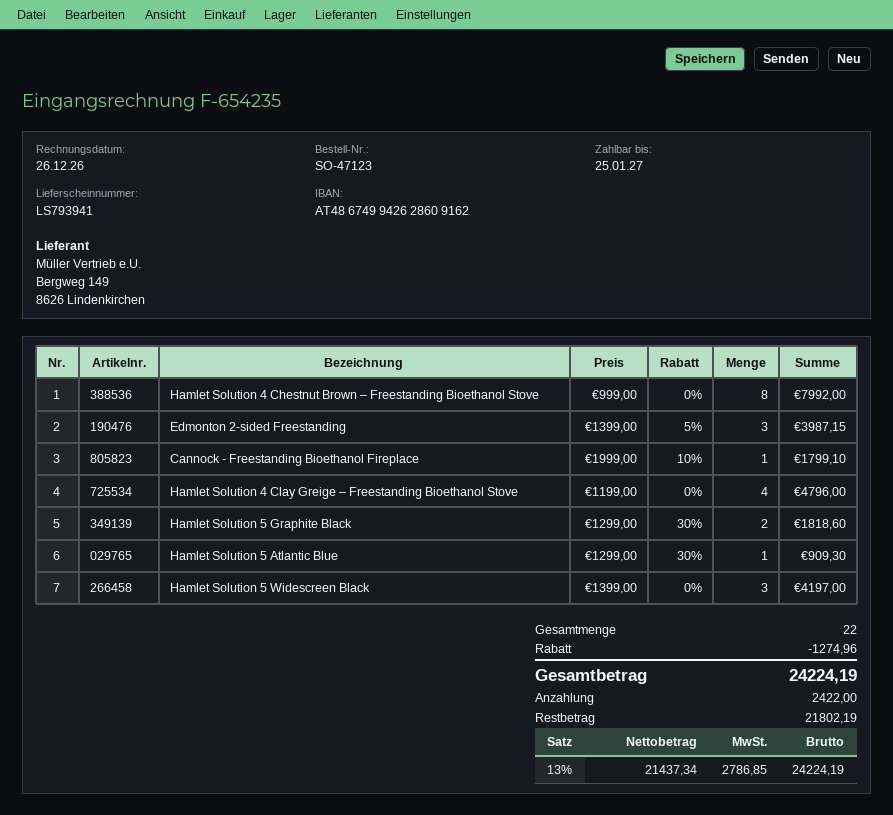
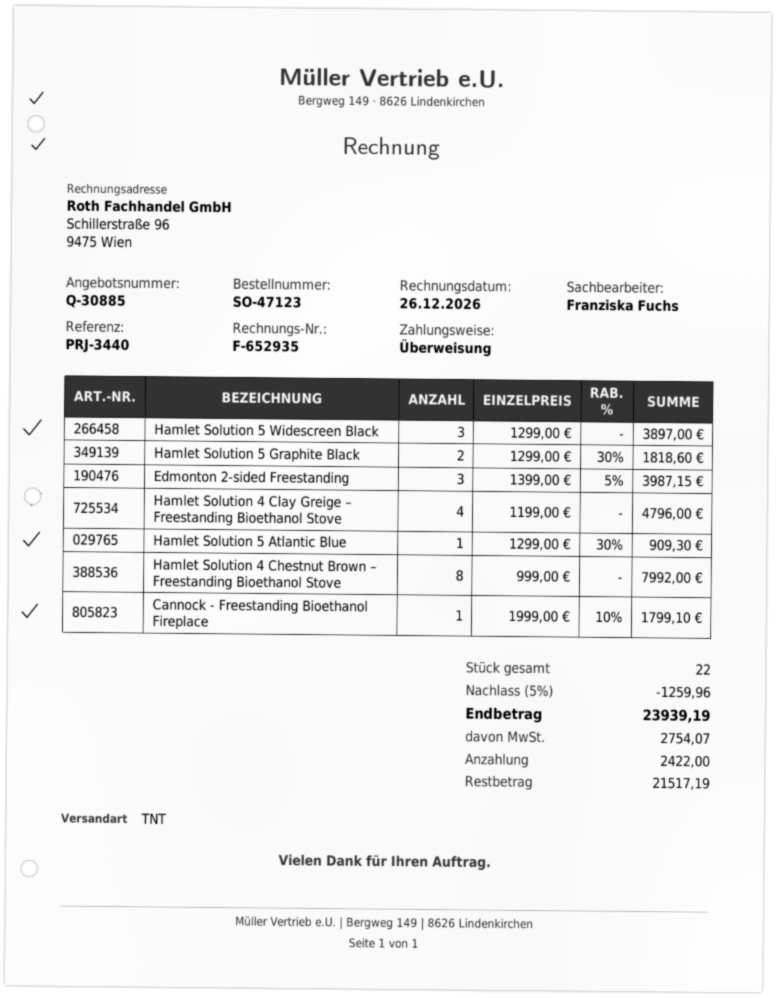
invoice number: F-654235 -> F-652935
Hamlet Solution 5 Widescreen Black: 3 x 1399.00 = 4197.00 -> 3 x 1299.00 = 3897.00
discount: 1274.96 -> 1259.96
tax: 2786.85 -> 2754.07
total: 24224.19 -> 23939.19
balance: 21802.19 -> 21517.19

